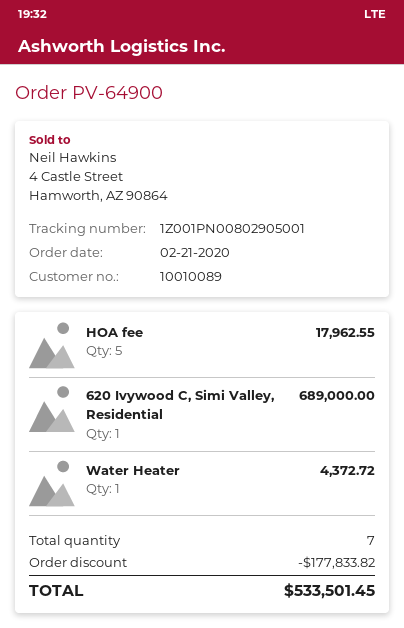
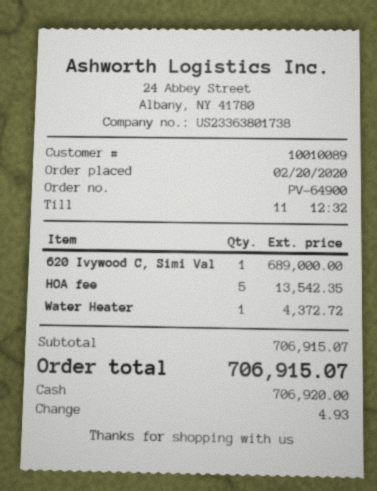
order date: 2020-02-21 -> 2020-02-20
HOA fee: 5 for 17962.55 -> 5 for 13542.35
discount: 177833.82 -> none
total: 533501.45 -> 706915.07

